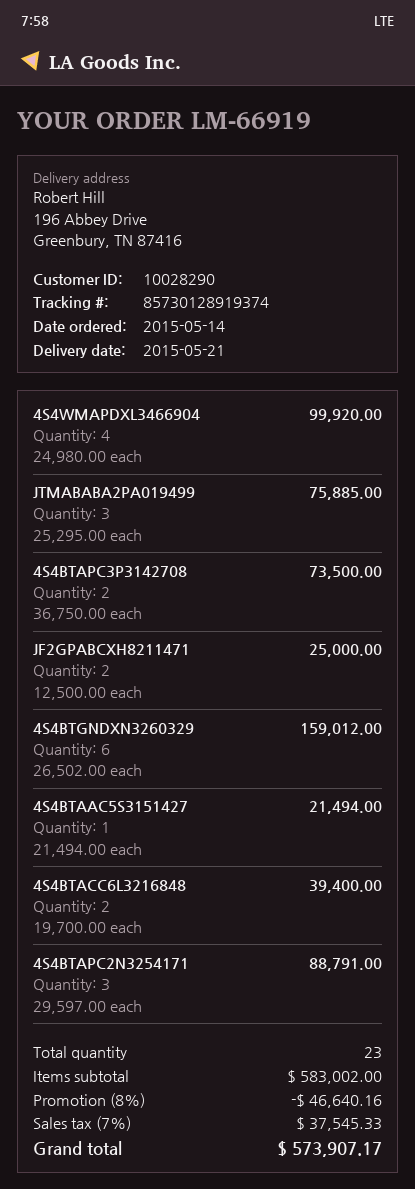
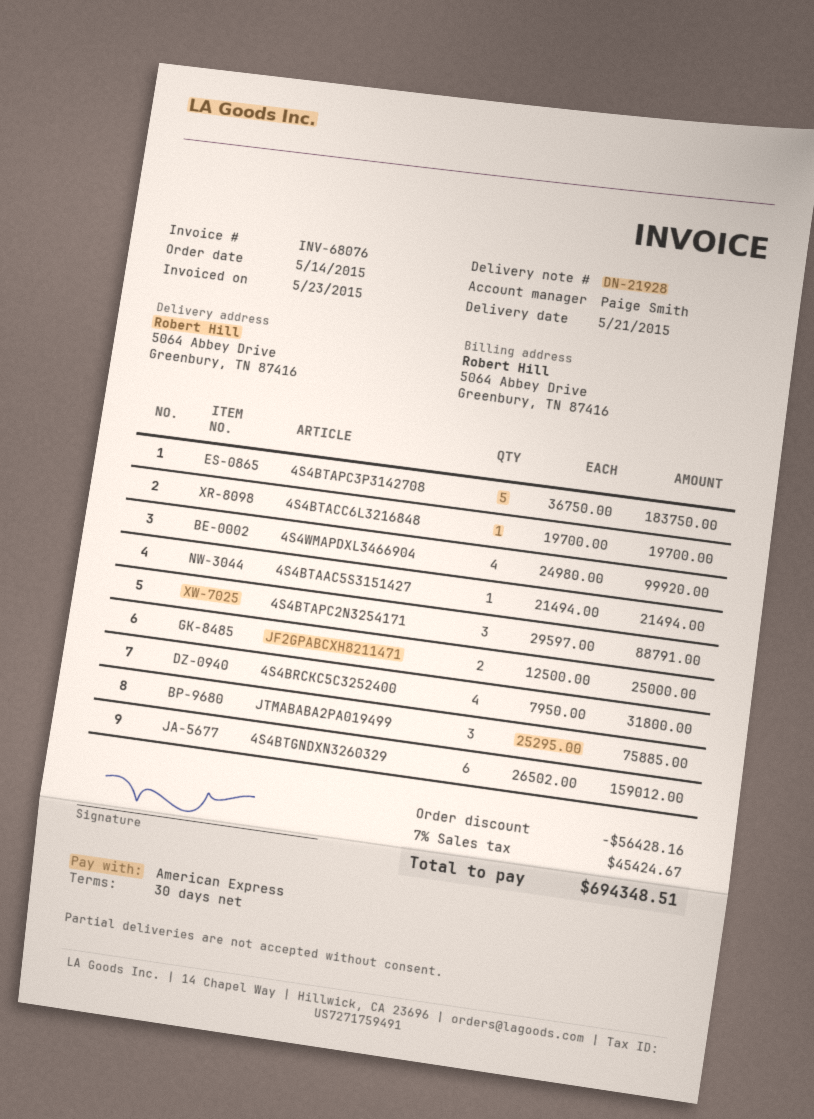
ship to: 196 Abbey Drive, Greenbury, TN 87416 -> 5064 Abbey Drive, Greenbury, TN 87416
4S4BTAPC3P3142708: 2 x 36750.00 = 73500.00 -> 5 x 36750.00 = 183750.00
4S4BTACC6L3216848: 2 x 19700.00 = 39400.00 -> 1 x 19700.00 = 19700.00
4S4BRCKC5C3252400: none -> 4 x 7950.00 = 31800.00
discount: 46640.16 -> 56428.16
tax: 7% = 37545.33 -> 7% = 45424.67
total: 573907.17 -> 694348.51

